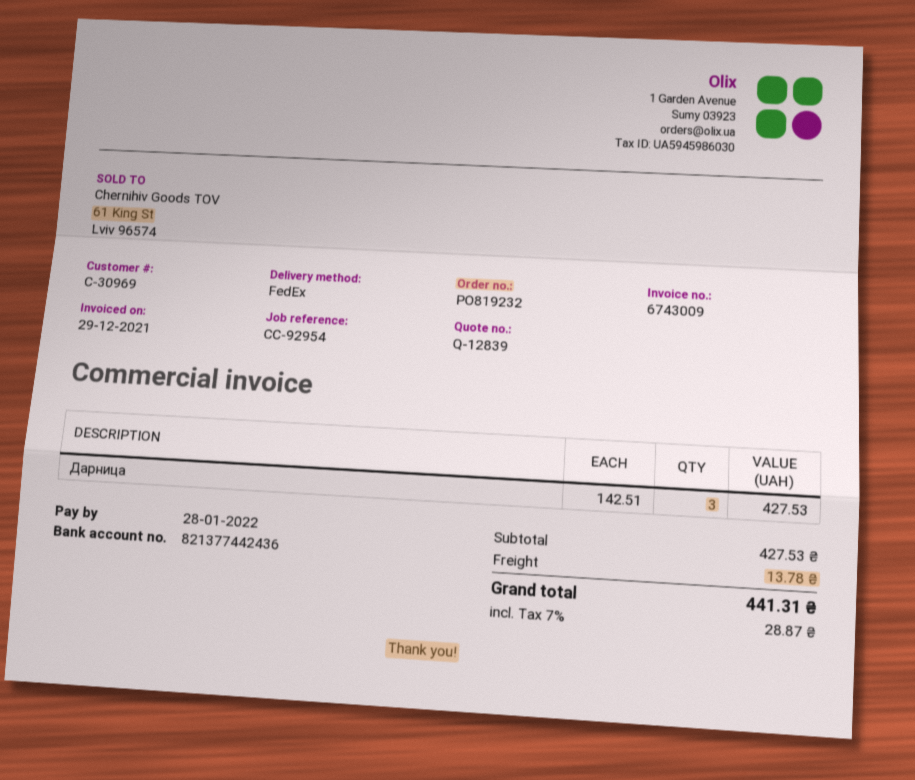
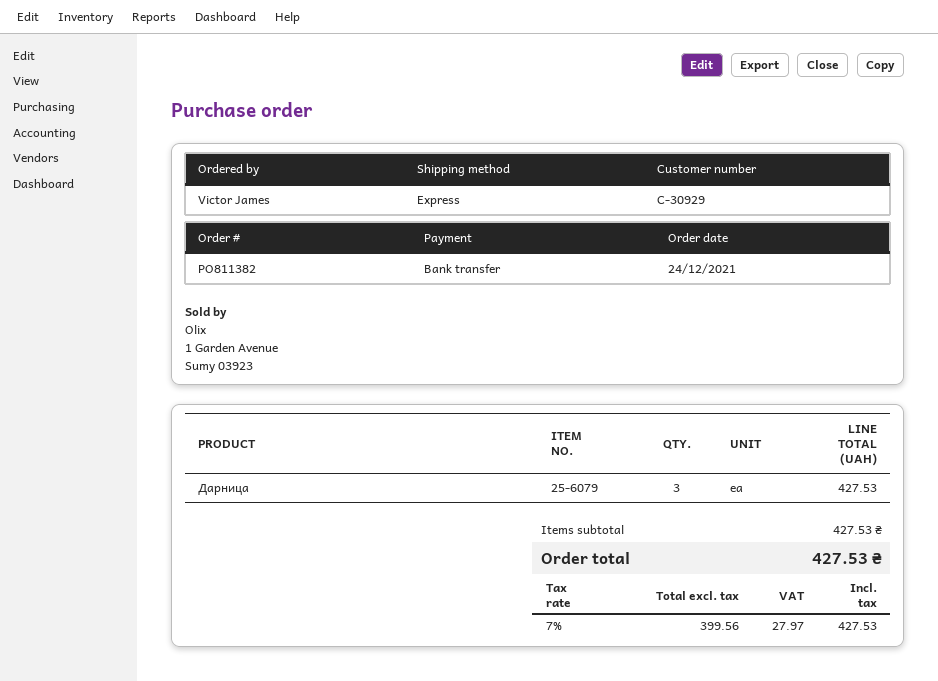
order number: PO819232 -> PO811382
customer number: C-30969 -> C-30929
shipping method: FedEx -> express
shipping: 13.78 -> none
tax: 7% = 28.87 -> 7% = 27.97
total: 441.31 -> 427.53

